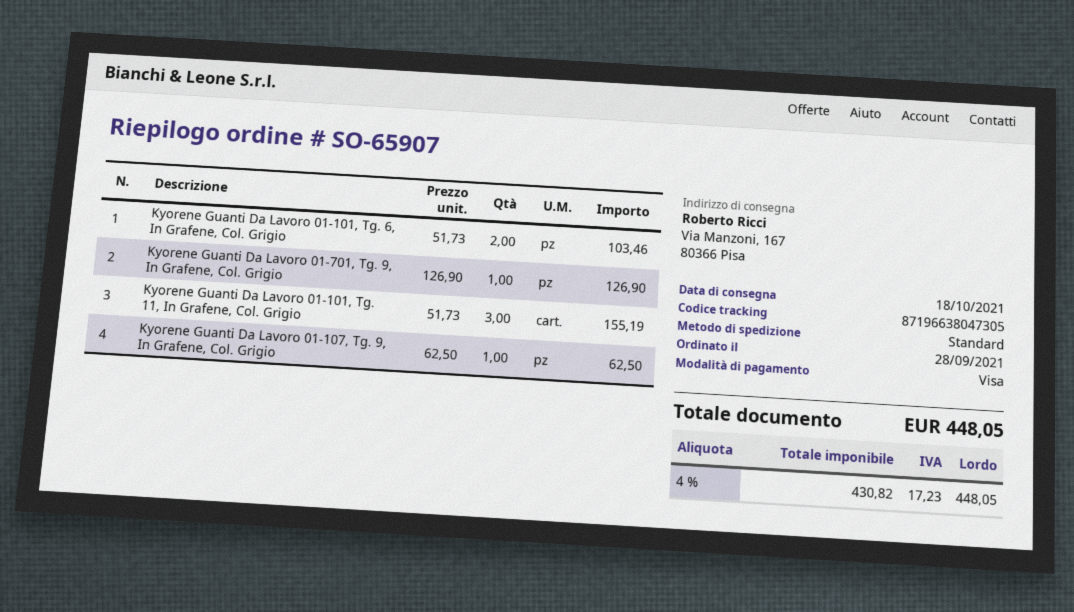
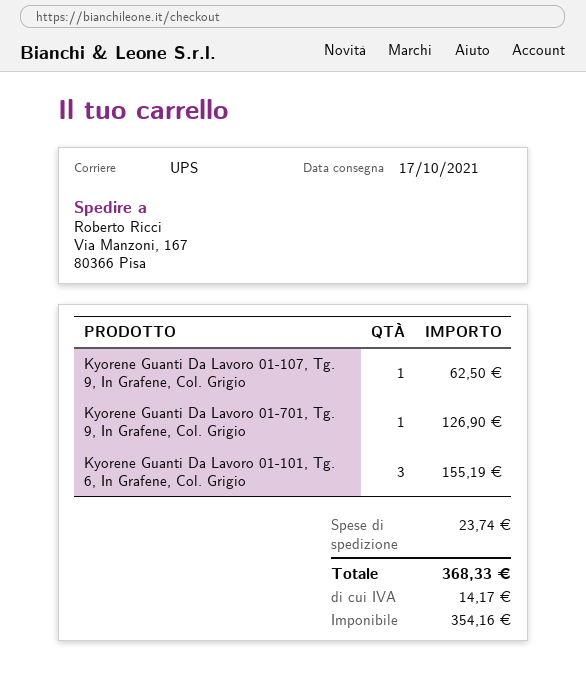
delivery date: 2021-10-18 -> 2021-10-17
shipping method: standard -> UPS
Kyorene Guanti Da Lavoro 01-101, Tg. 6, In Grafene, Col. Grigio: 2 for 103.46 -> 3 for 155.19
Kyorene Guanti Da Lavoro 01-101, Tg. 11, In Grafene, Col. Grigio: 3 for 155.19 -> none
shipping: none -> 23.74
net: 430.82 -> 354.16
tax: 17.23 -> 14.17
total: 448.05 -> 368.33

